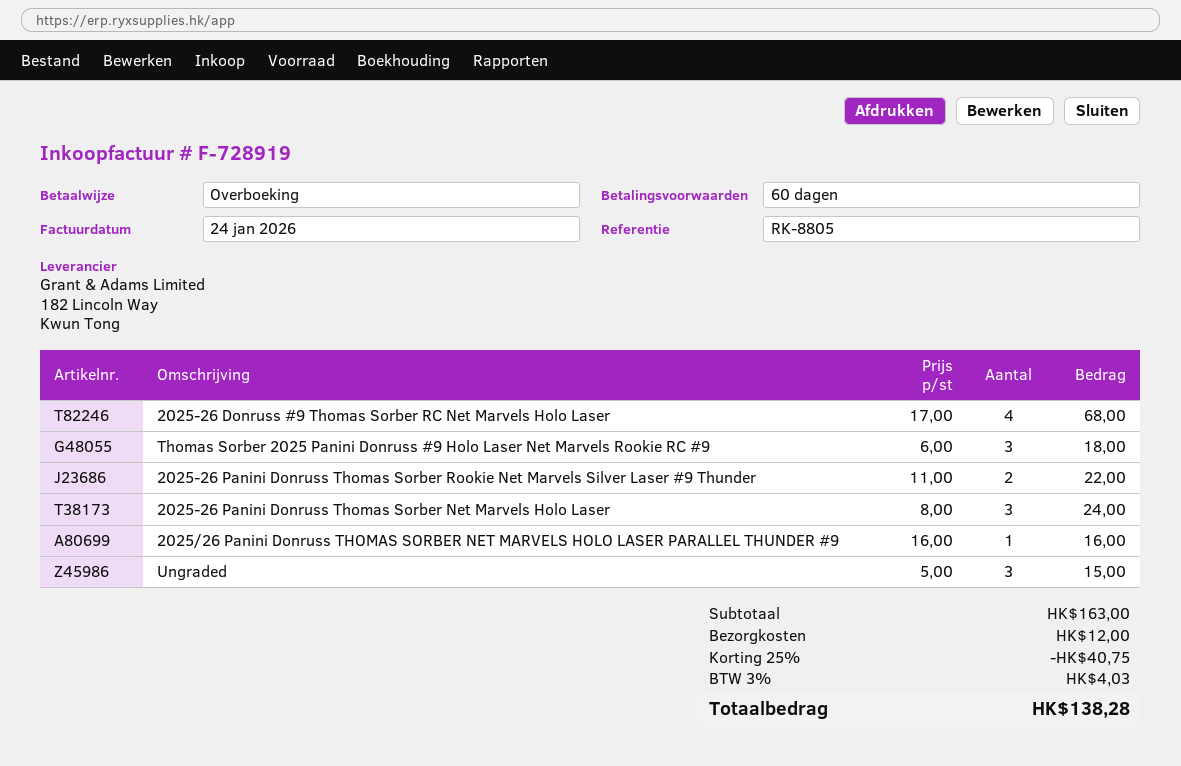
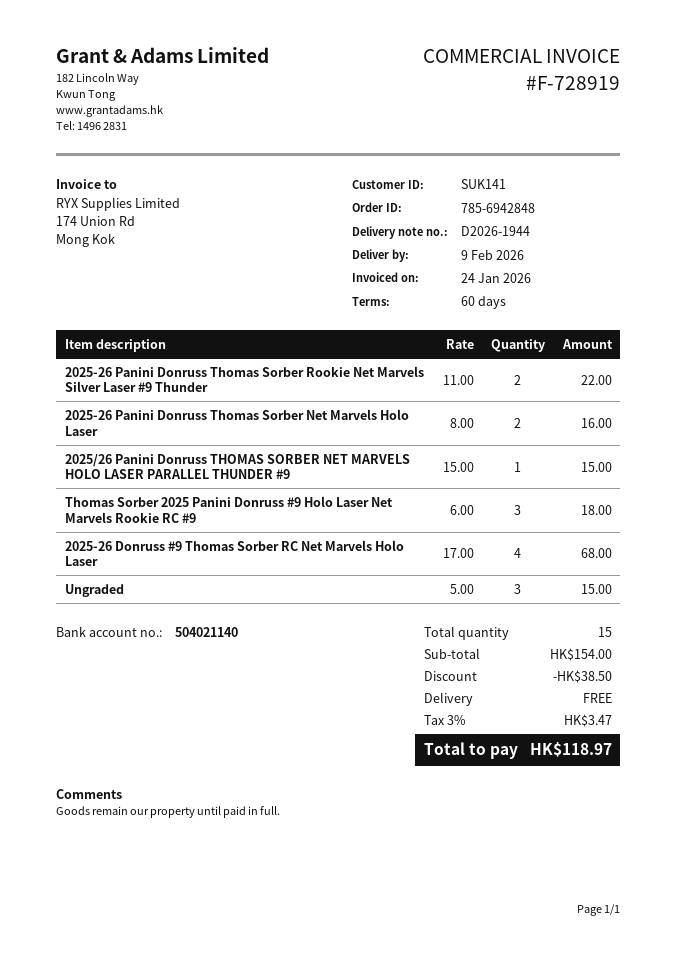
2025-26 Panini Donruss Thomas Sorber Net Marvels Holo Laser: 3 x 8.00 = 24.00 -> 2 x 8.00 = 16.00
2025/26 Panini Donruss THOMAS SORBER NET MARVELS HOLO LASER PARALLEL THUNDER #9: 1 x 16.00 = 16.00 -> 1 x 15.00 = 15.00
subtotal: 163.00 -> 154.00
discount: 40.75 -> 38.50
shipping: 12.00 -> 0.00
tax: 3% = 4.03 -> 3% = 3.47
total: 138.28 -> 118.97

